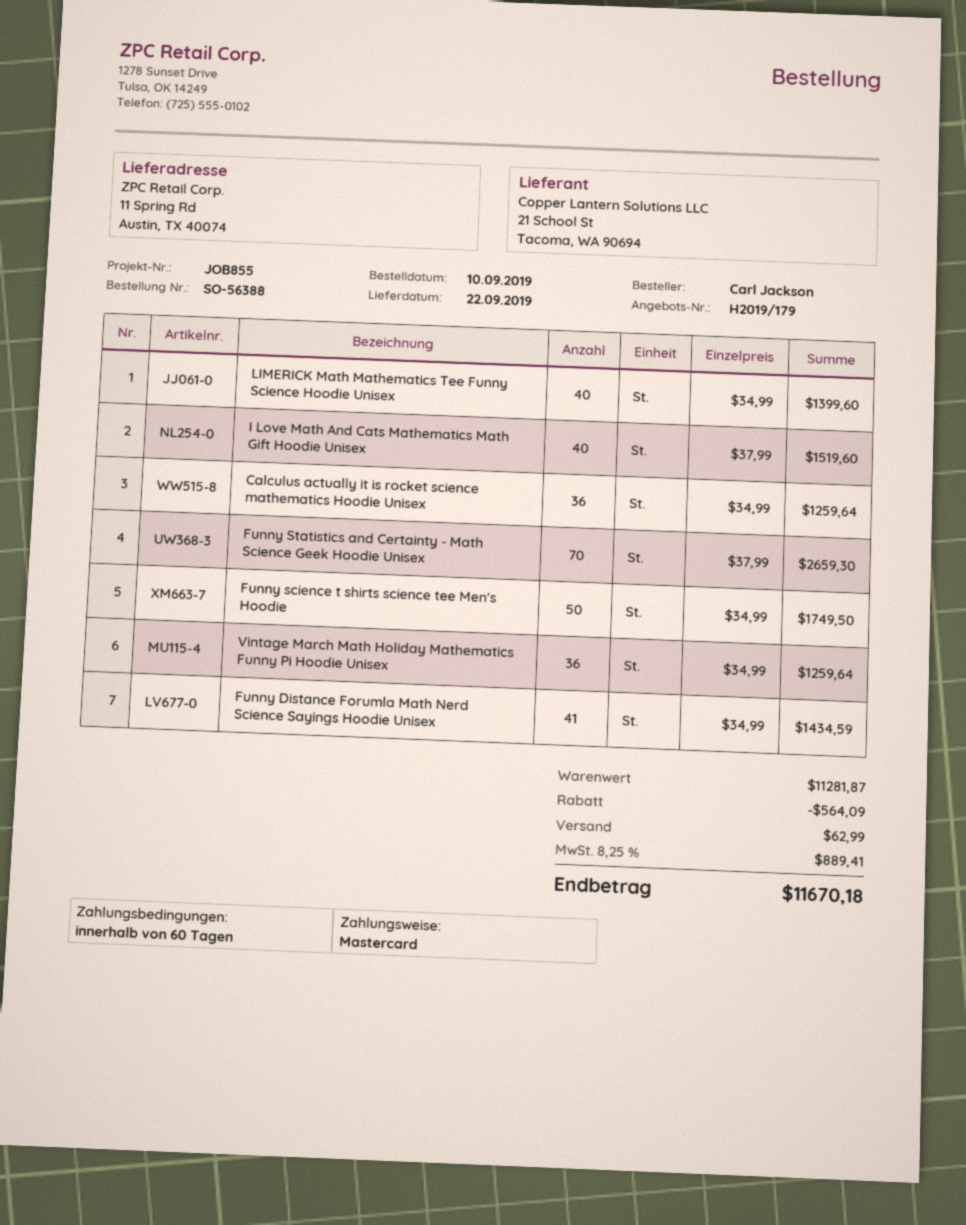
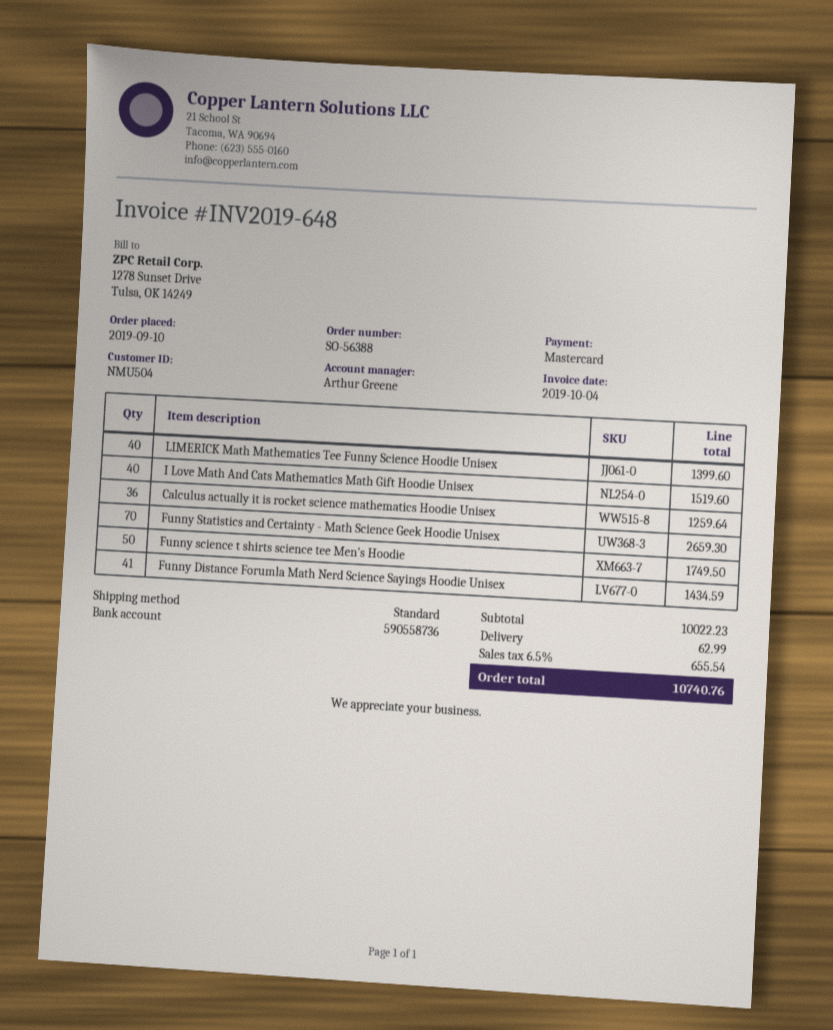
Vintage March Math Holiday Mathematics Funny Pi Hoodie Unisex: 36 for 1259.64 -> none
subtotal: 11281.87 -> 10022.23
discount: 564.09 -> none
tax: 8.25% = 889.41 -> 6.5% = 655.54
total: 11670.18 -> 10740.76

